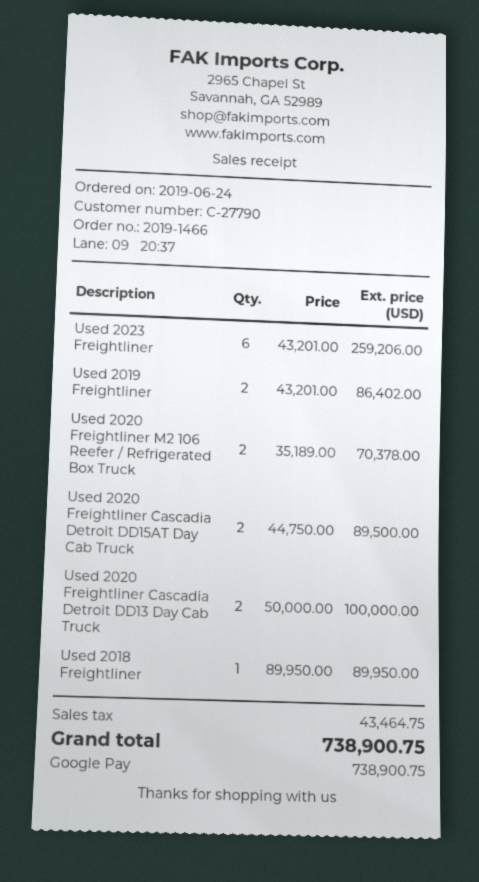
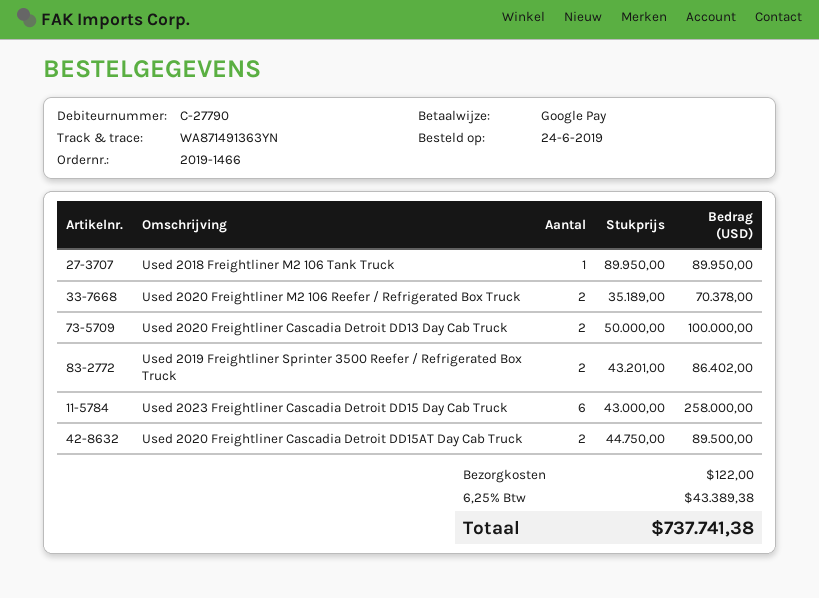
Used 2023 Freightliner: 6 x 43201.00 = 259206.00 -> 6 x 43000.00 = 258000.00
shipping: none -> 122.00
tax: 43464.75 -> 43389.38
total: 738900.75 -> 737741.38

